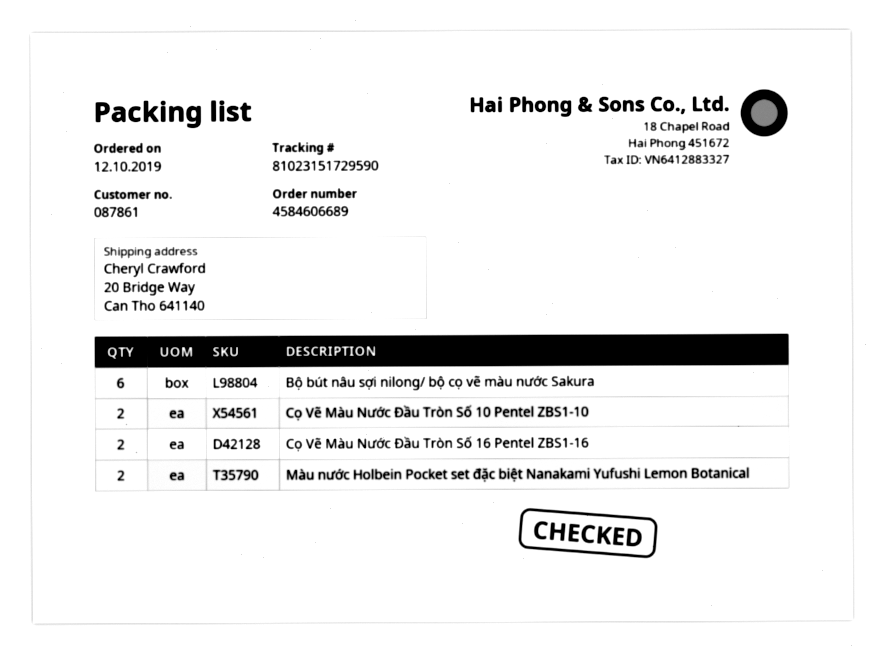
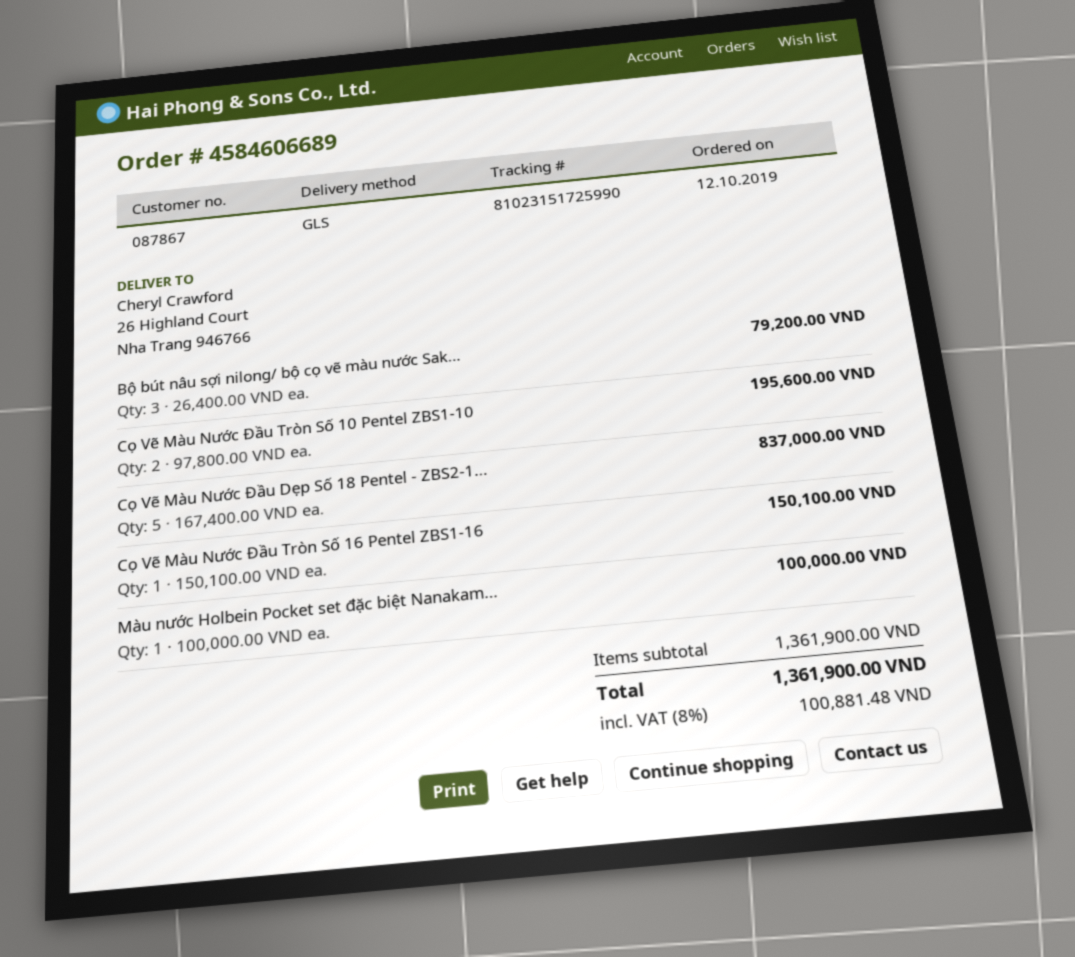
customer number: 087861 -> 087867
tracking number: 81023151729590 -> 81023151725990
ship to: 20 Bridge Way, Can Tho 641140 -> 26 Highland Court, Nha Trang 946766
Bộ bút nâu sợi nilong/ bộ cọ vẽ màu nước Sakura: 6 -> 3
Cọ Vẽ Màu Nước Đầu Tròn Số 16 Pentel ZBS1-16: 2 -> 1
Màu nước Holbein Pocket set đặc biệt Nanakami Yufushi Lemon Botanical: 2 -> 1
Cọ Vẽ Màu Nước Đầu Dẹp Số 18 Pentel - ZBS2-1...: none -> 5

